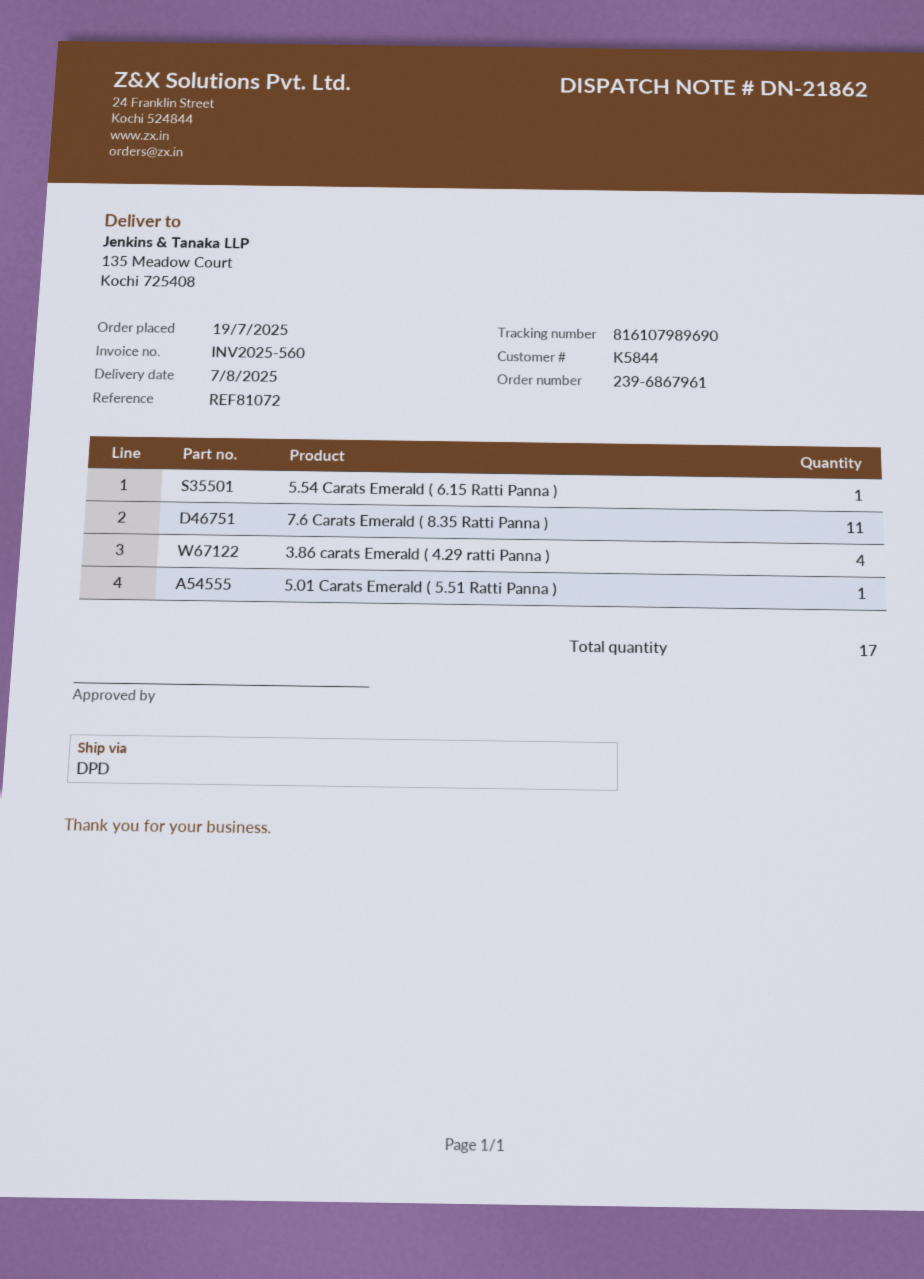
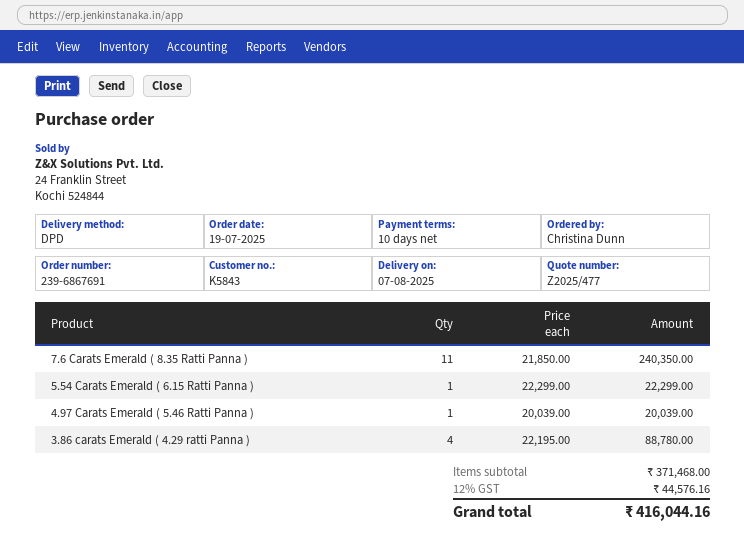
order number: 239-6867961 -> 239-6867691
customer number: K5844 -> K5843
5.01 Carats Emerald ( 5.51 Ratti Panna ): 1 -> none
4.97 Carats Emerald ( 5.46 Ratti Panna ): none -> 1

